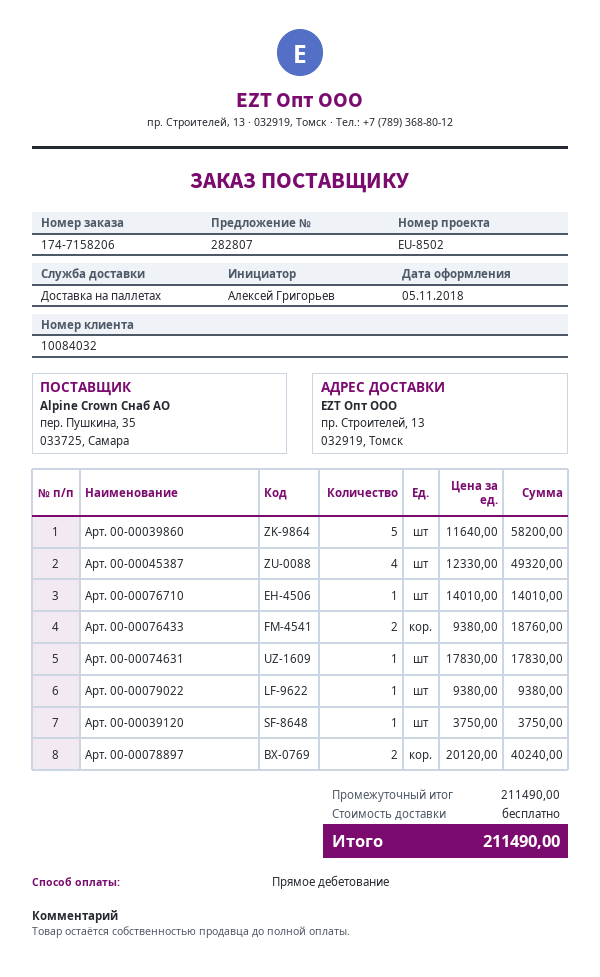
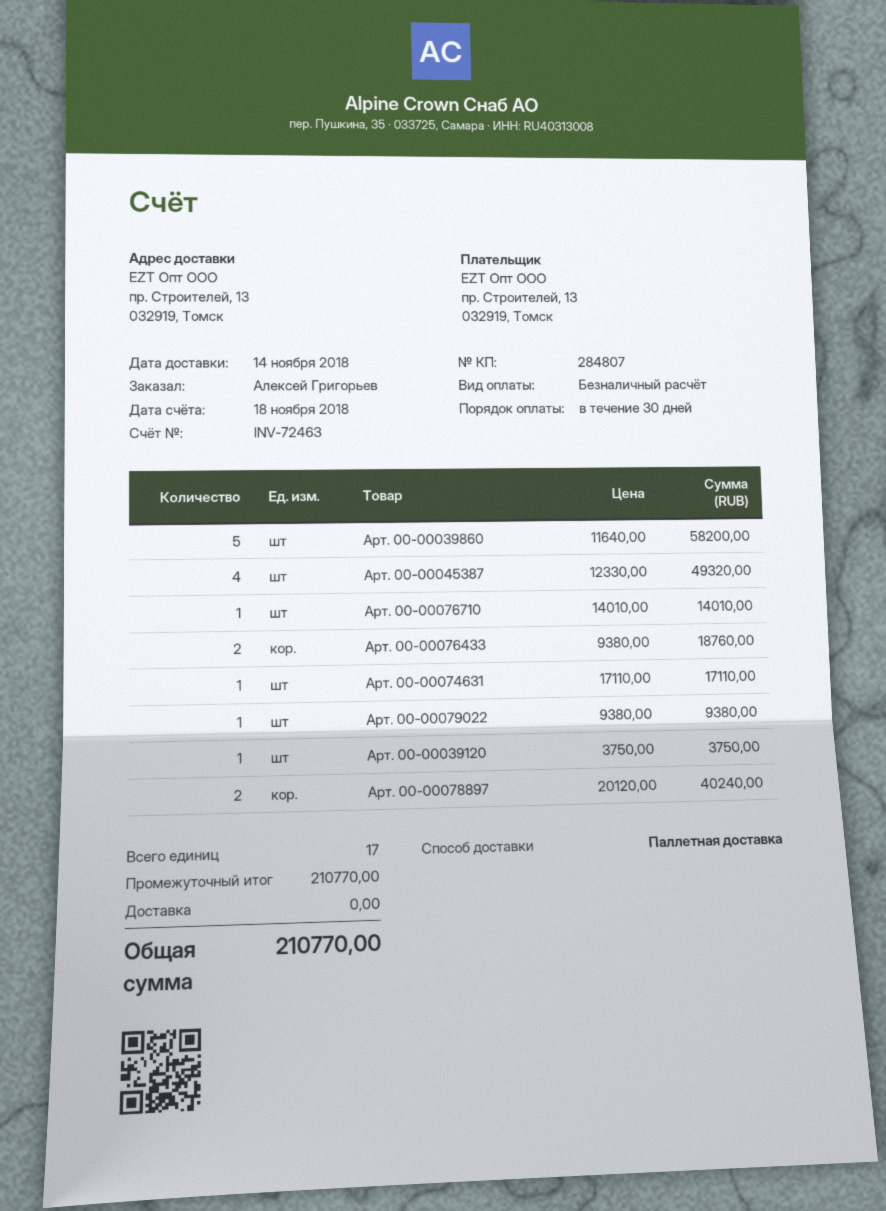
quote number: 282807 -> 284807
payment method: direct debit -> bank transfer
Арт. 00-00074631: 1 x 17830.00 = 17830.00 -> 1 x 17110.00 = 17110.00
subtotal: 211490.00 -> 210770.00
total: 211490.00 -> 210770.00

